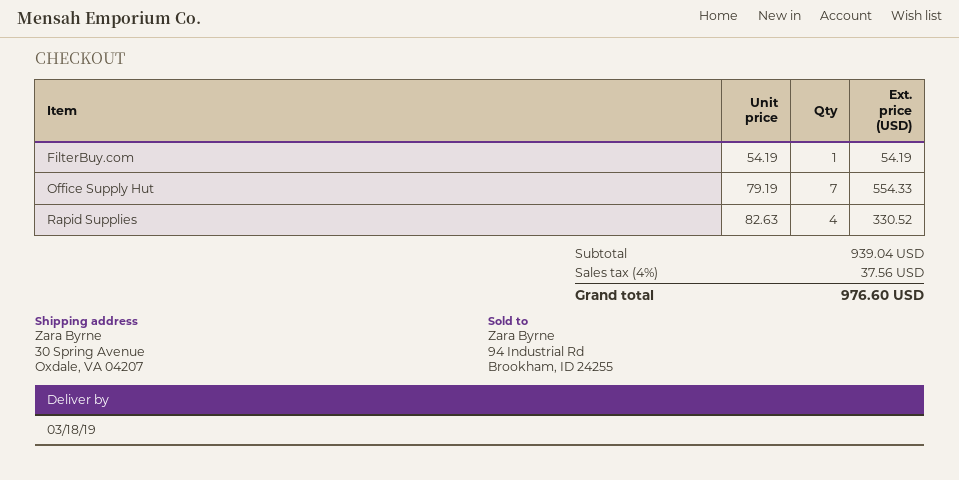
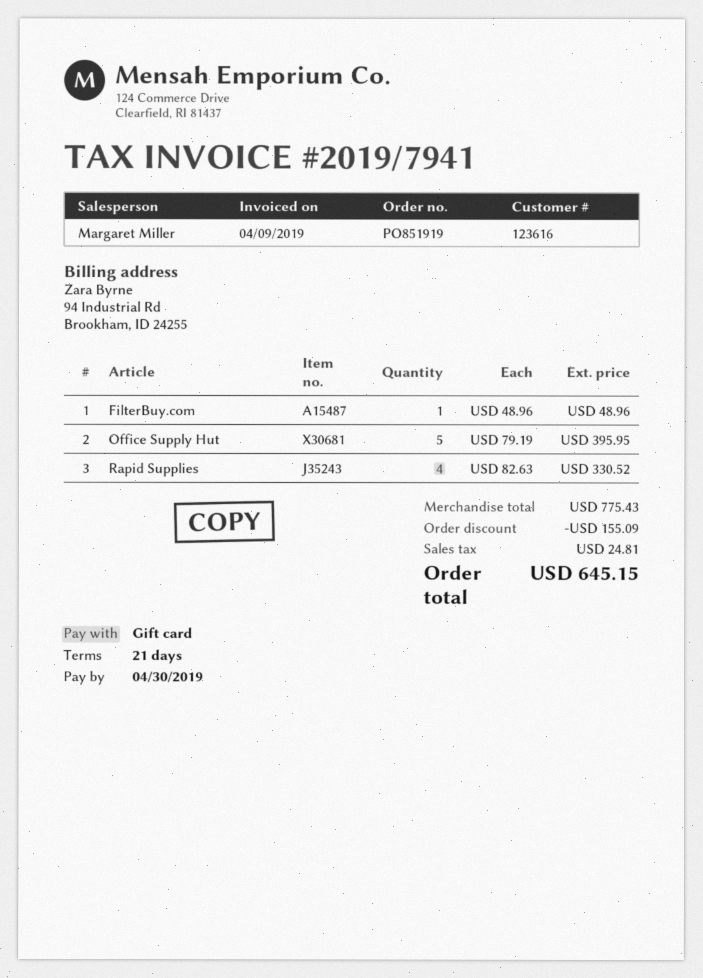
FilterBuy.com: 1 x 54.19 = 54.19 -> 1 x 48.96 = 48.96
Office Supply Hut: 7 x 79.19 = 554.33 -> 5 x 79.19 = 395.95
subtotal: 939.04 -> 775.43
discount: none -> 155.09
tax: 37.56 -> 24.81
total: 976.60 -> 645.15

